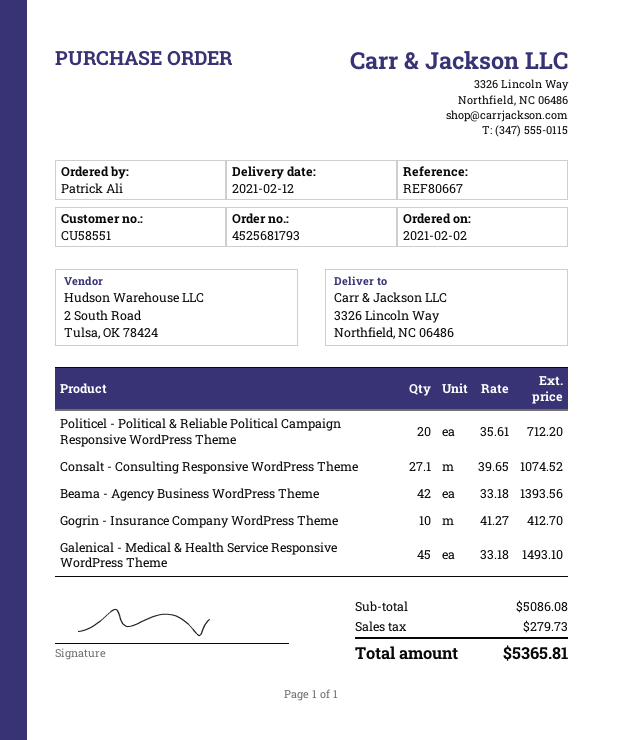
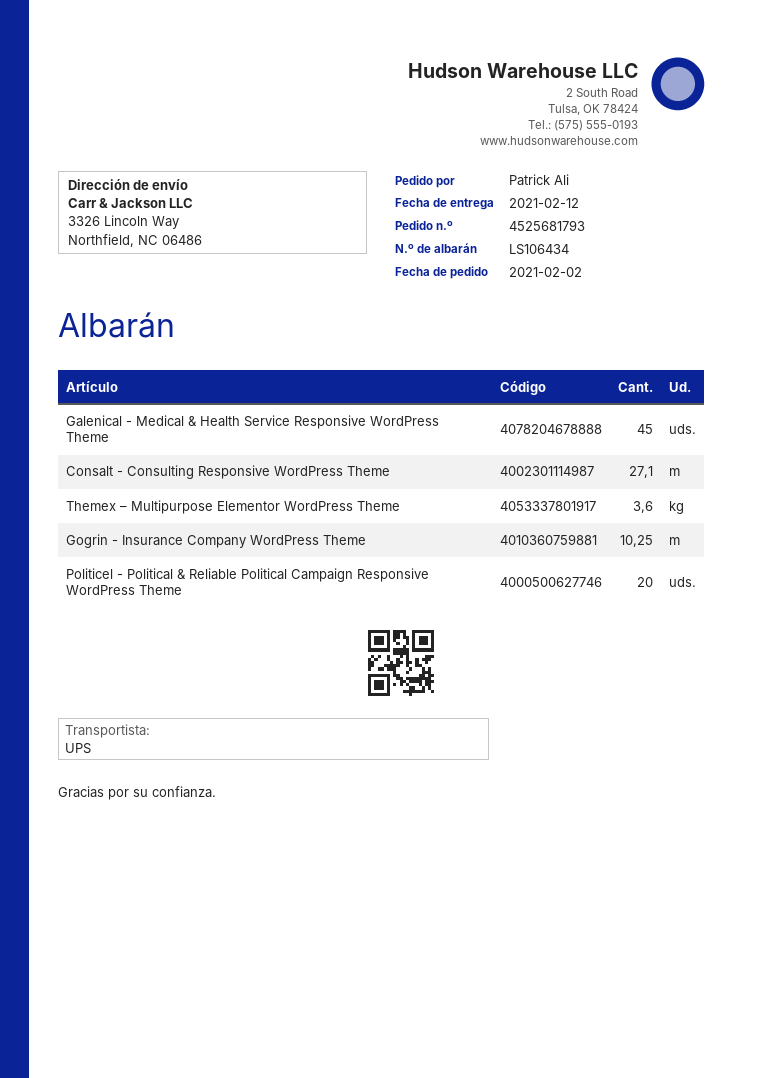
Beama - Agency Business WordPress Theme: 42 -> none
Gogrin - Insurance Company WordPress Theme: 10 -> 10.25
Themex – Multipurpose Elementor WordPress Theme: none -> 3.6

